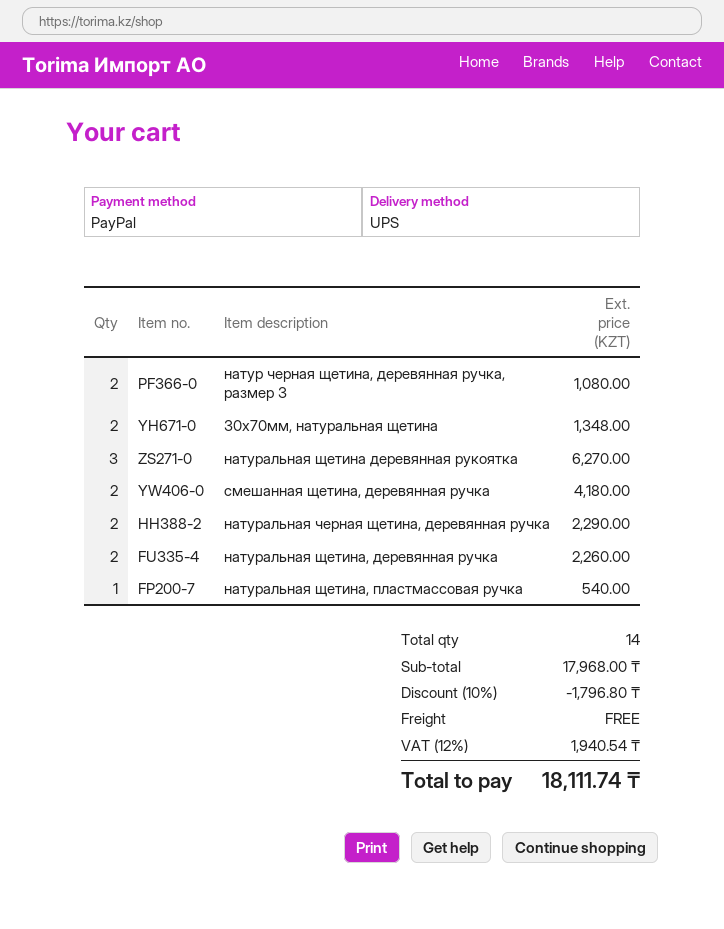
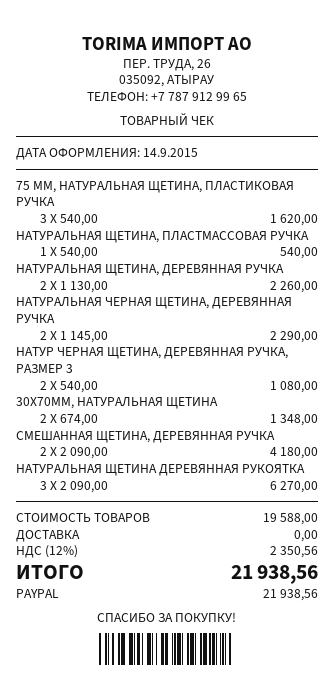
75 ММ, НАТУРАЛЬНАЯ ЩЕТИНА, ПЛАСТИКОВАЯ РУЧКА: none -> 3 for 1620.00
subtotal: 17968.00 -> 19588.00
discount: 10% = 1796.80 -> none
tax: 12% = 1940.54 -> 12% = 2350.56
total: 18111.74 -> 21938.56

